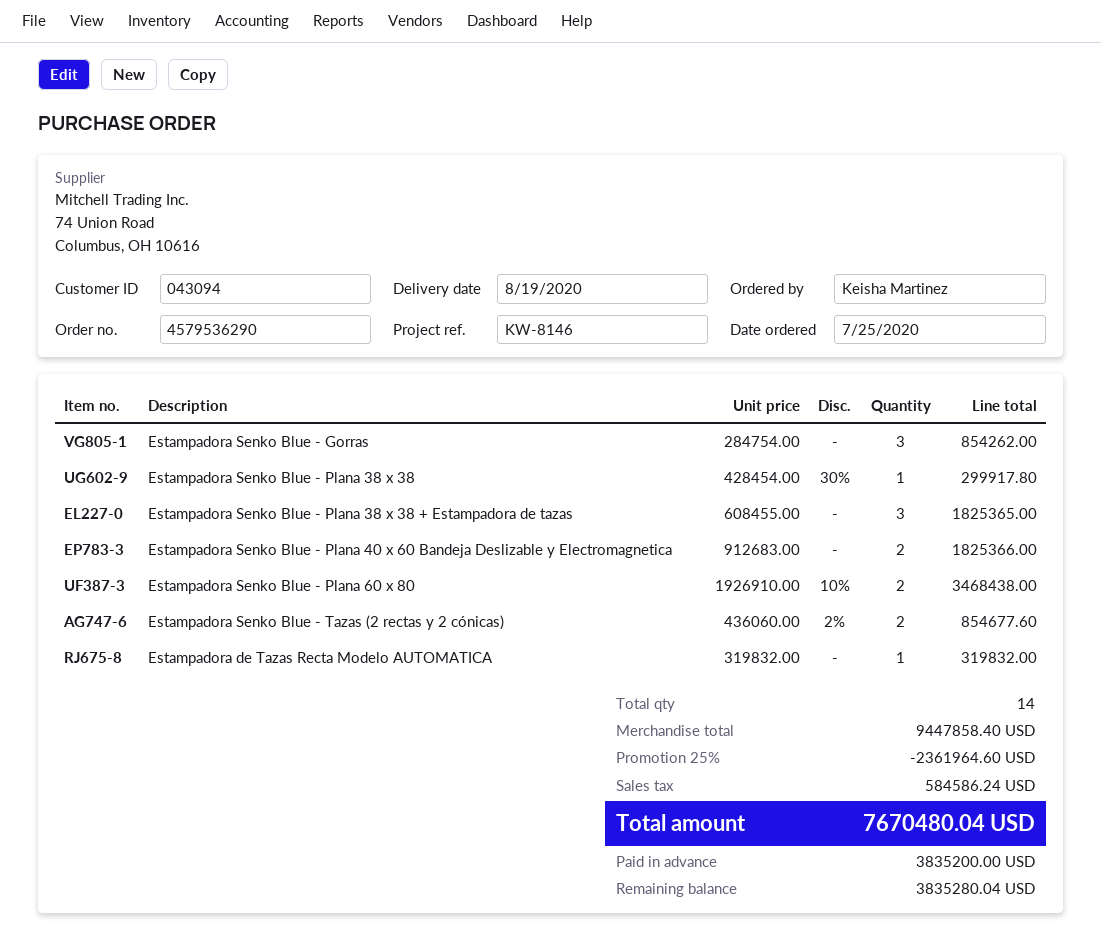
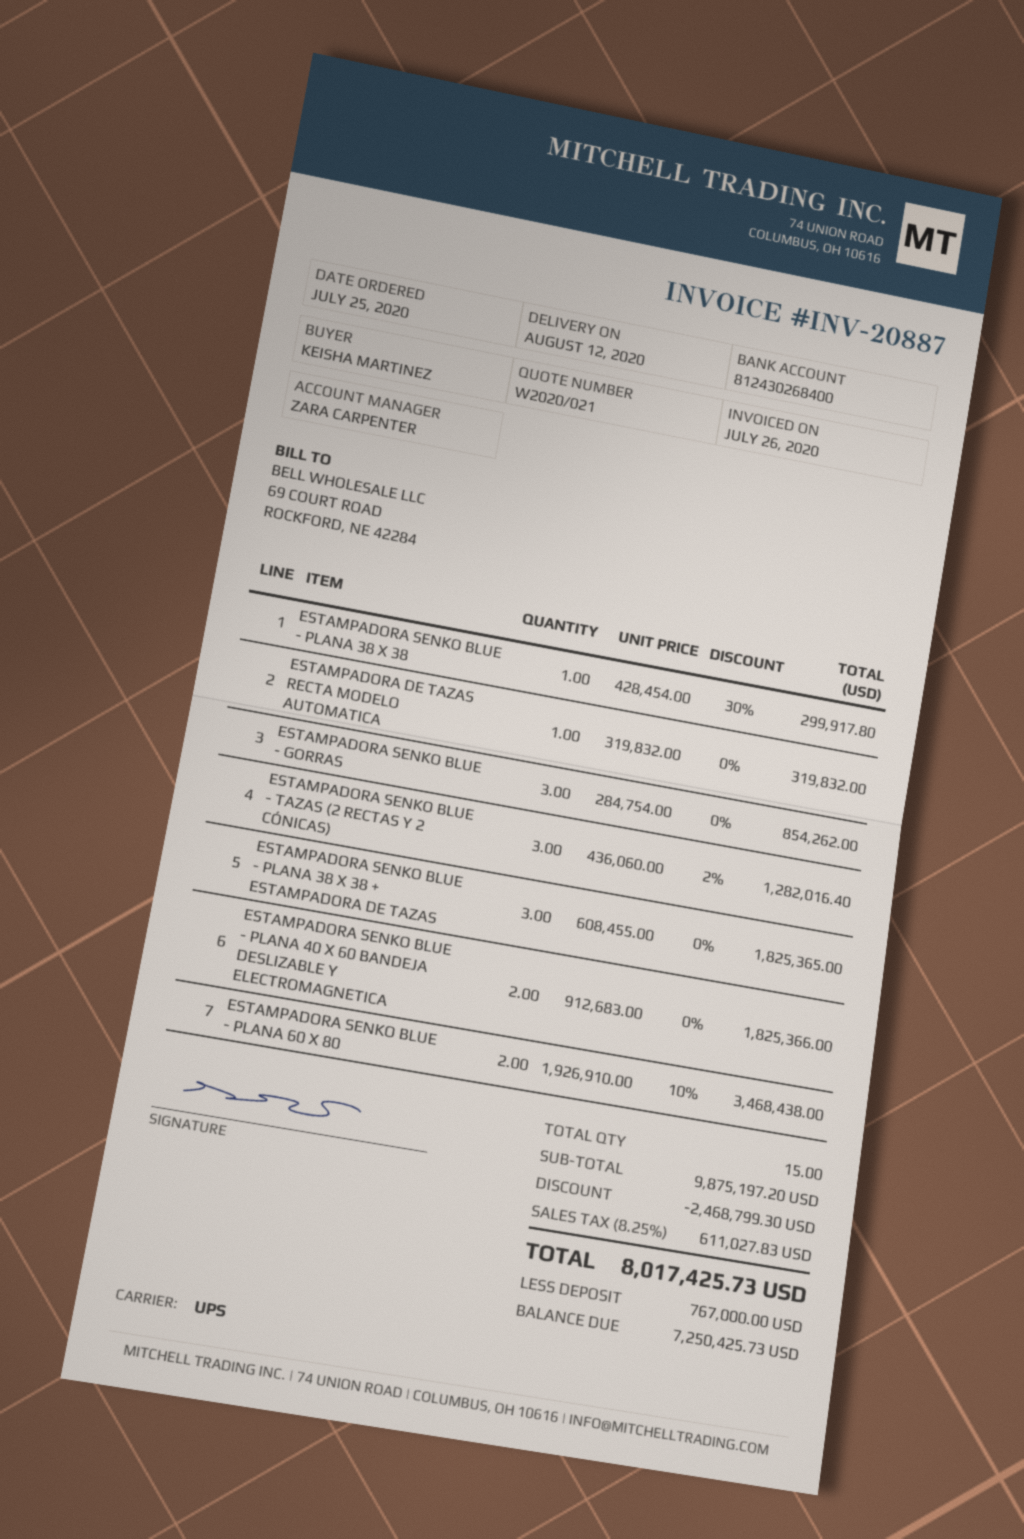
delivery date: 2020-08-19 -> 2020-08-12
Estampadora Senko Blue - Tazas (2 rectas y 2 cónicas): 2 x 436060.00 - 2% = 854677.60 -> 3 x 436060.00 - 2% = 1282016.40
total quantity: 14 -> 15
subtotal: 9447858.40 -> 9875197.20
discount: 2361964.60 -> 2468799.30
tax: 584586.24 -> 611027.83
total: 7670480.04 -> 8017425.73
deposit: 3835200.00 -> 767000.00
balance: 3835280.04 -> 7250425.73

